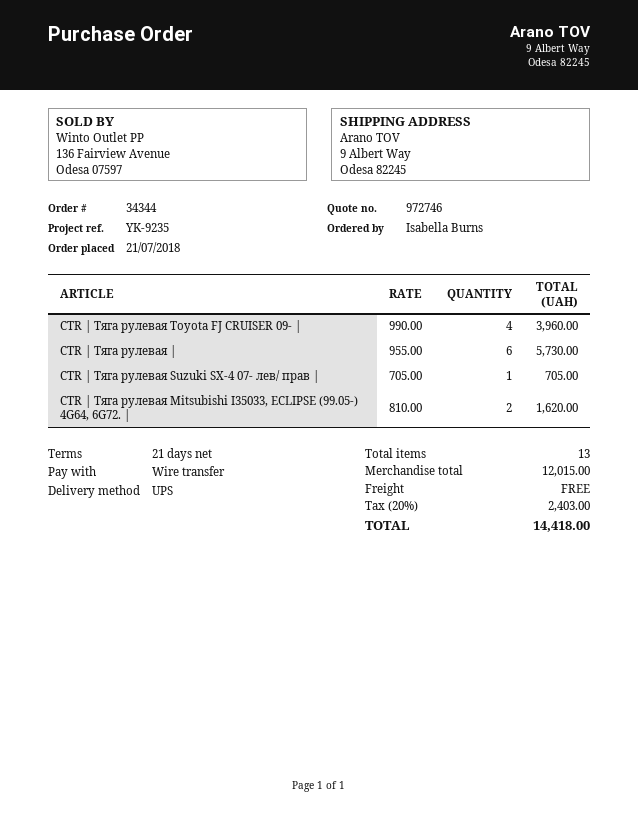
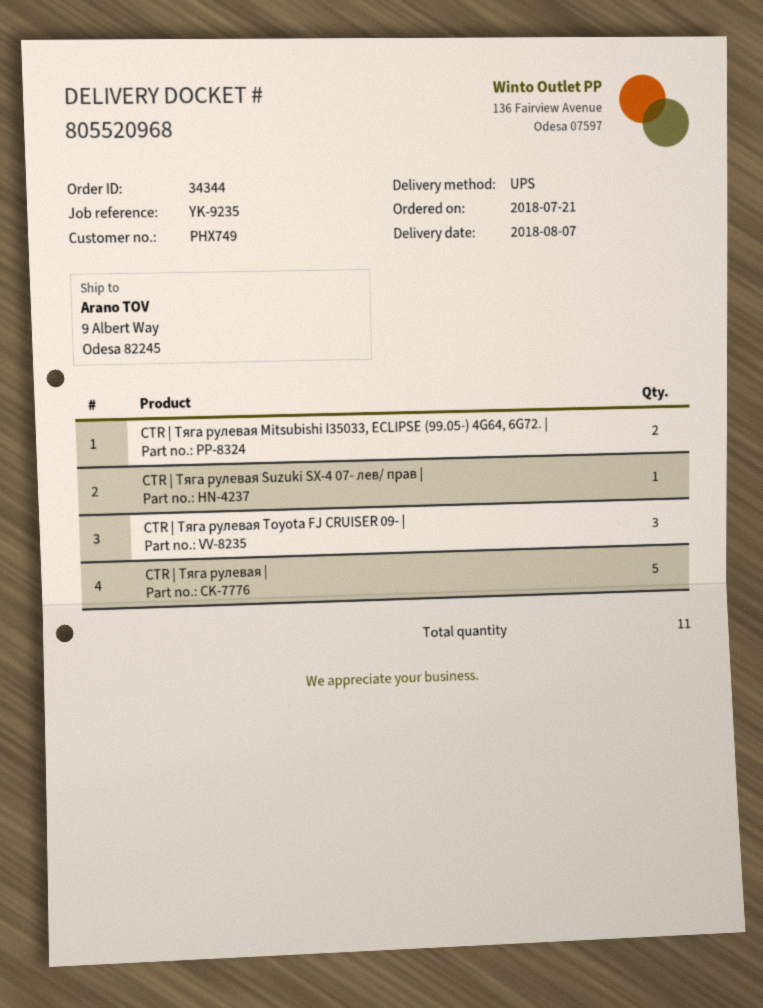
CTR | Тяга рулевая Toyota FJ CRUISER 09- |: 4 -> 3
CTR | Тяга рулевая |: 6 -> 5
total quantity: 13 -> 11

